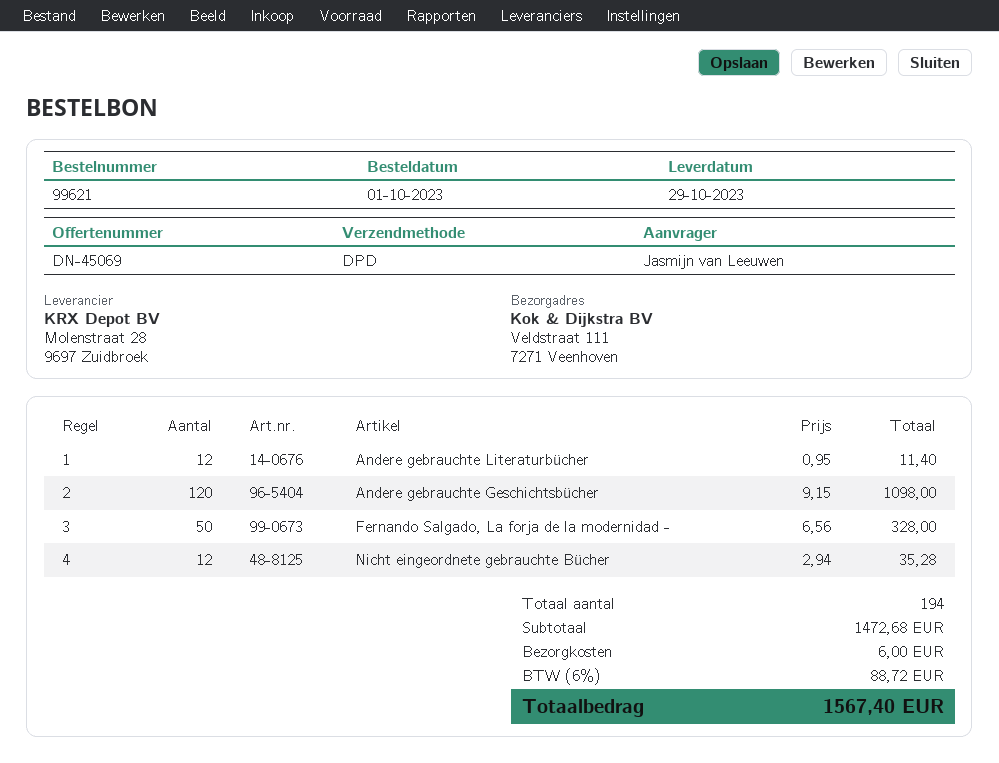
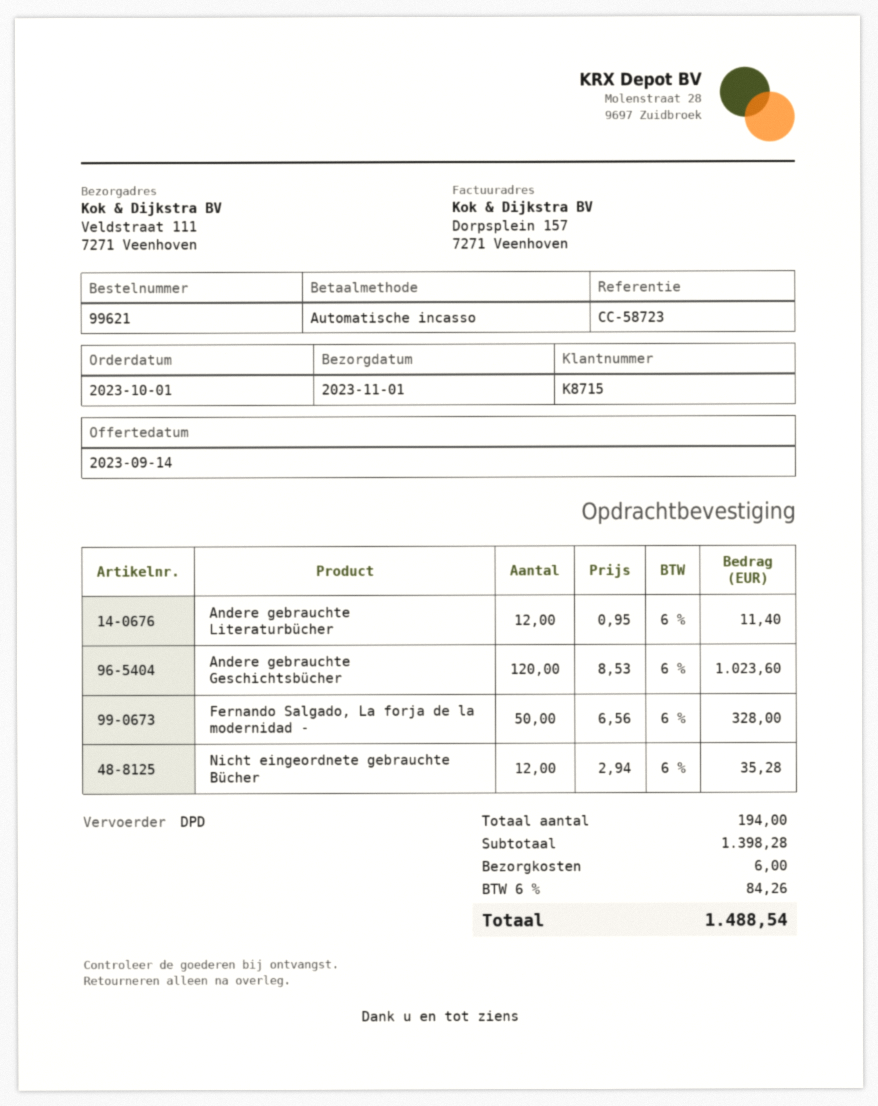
delivery date: 2023-10-29 -> 2023-11-01
Andere gebrauchte Geschichtsbücher: 120 x 9.15 = 1098.00 -> 120 x 8.53 = 1023.60
subtotal: 1472.68 -> 1398.28
tax: 6% = 88.72 -> 6% = 84.26
total: 1567.40 -> 1488.54

